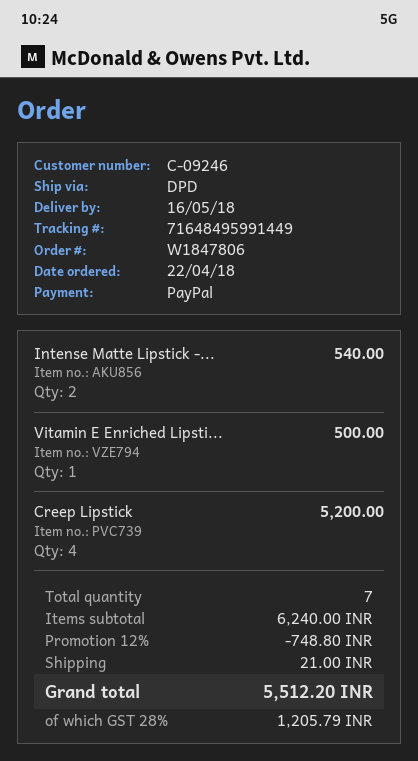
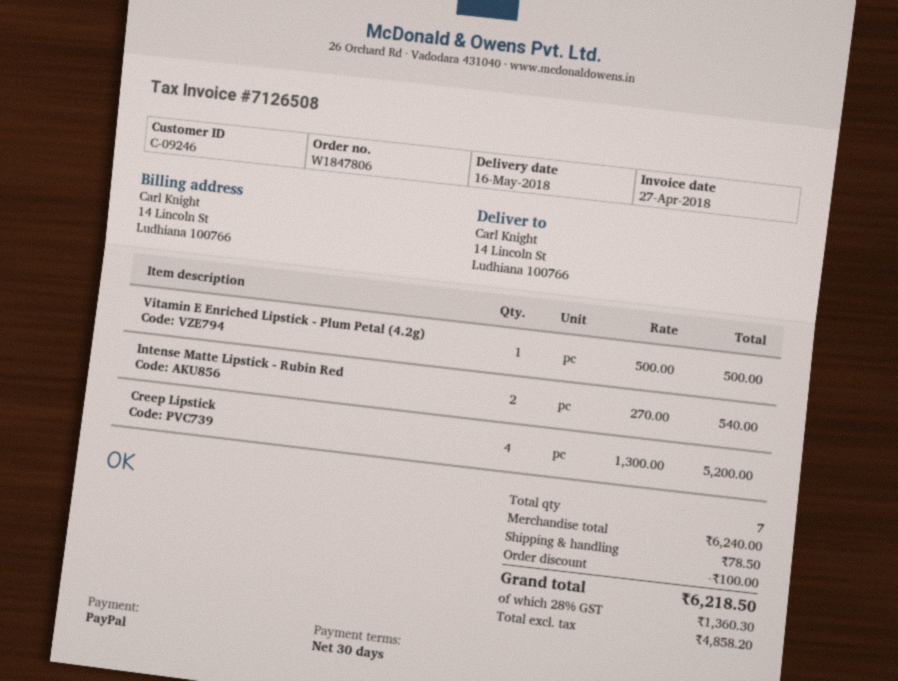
discount: 748.80 -> 100.00
shipping: 21.00 -> 78.50
tax: 28% = 1205.79 -> 28% = 1360.30
total: 5512.20 -> 6218.50

